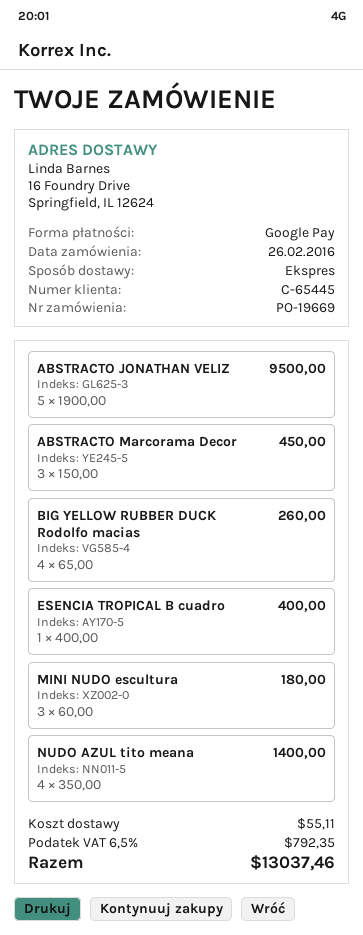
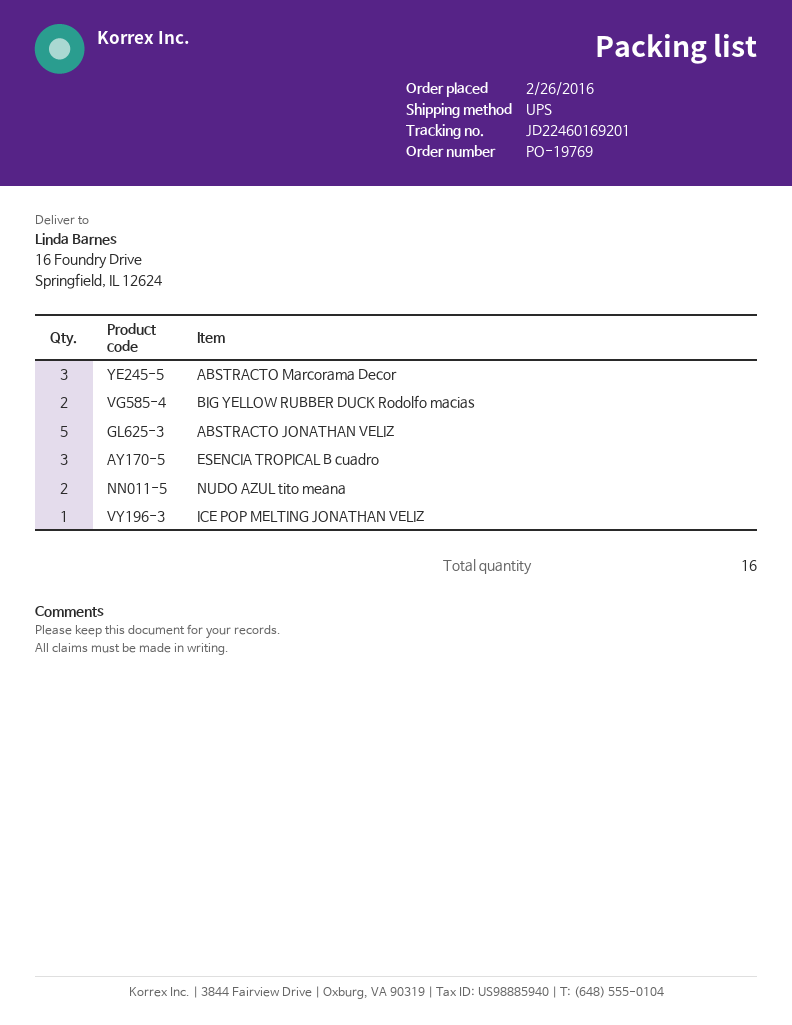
order number: PO-19669 -> PO-19769
shipping method: express -> UPS
BIG YELLOW RUBBER DUCK Rodolfo macias: 4 -> 2
ESENCIA TROPICAL B cuadro: 1 -> 3
MINI NUDO escultura: 3 -> none
NUDO AZUL tito meana: 4 -> 2
ICE POP MELTING JONATHAN VELIZ: none -> 1

